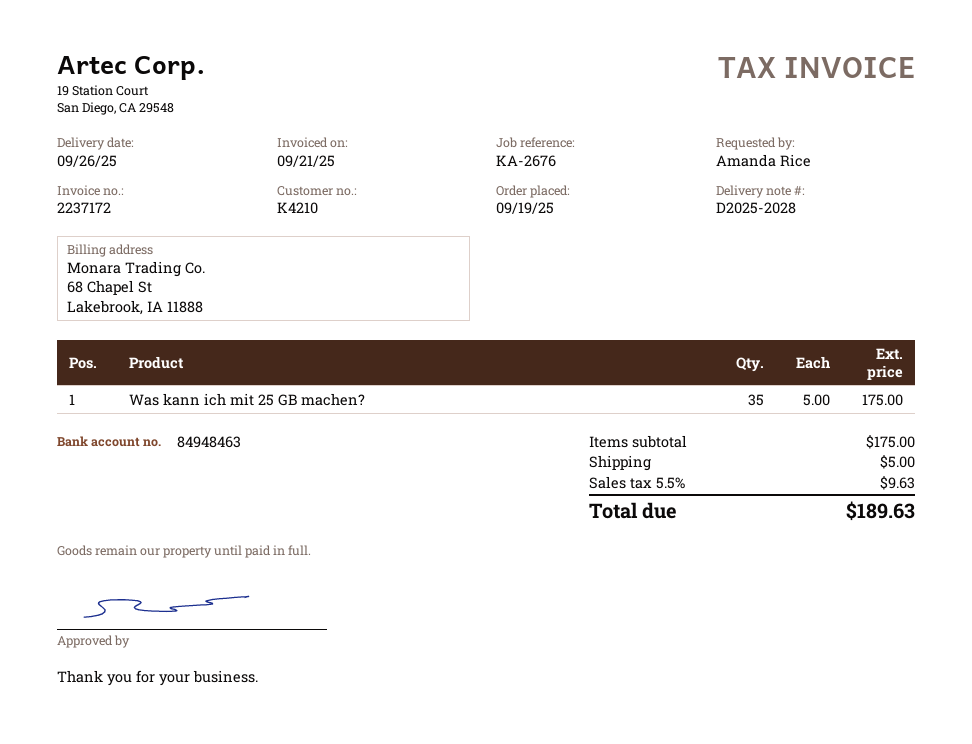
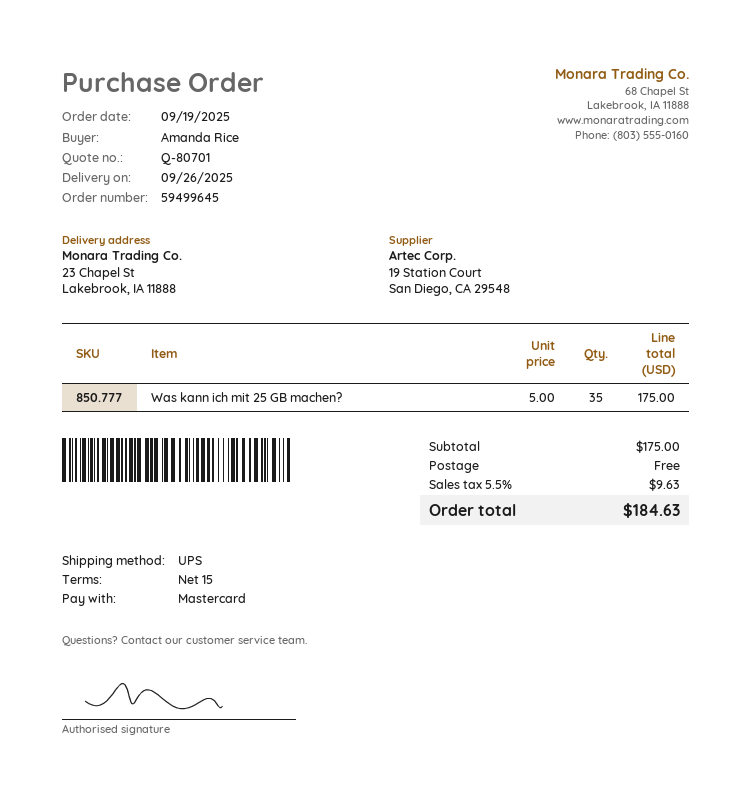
shipping: 5.00 -> 0.00
total: 189.63 -> 184.63

